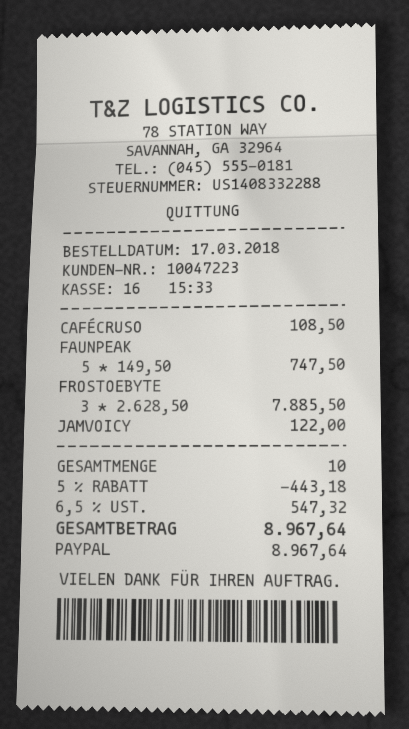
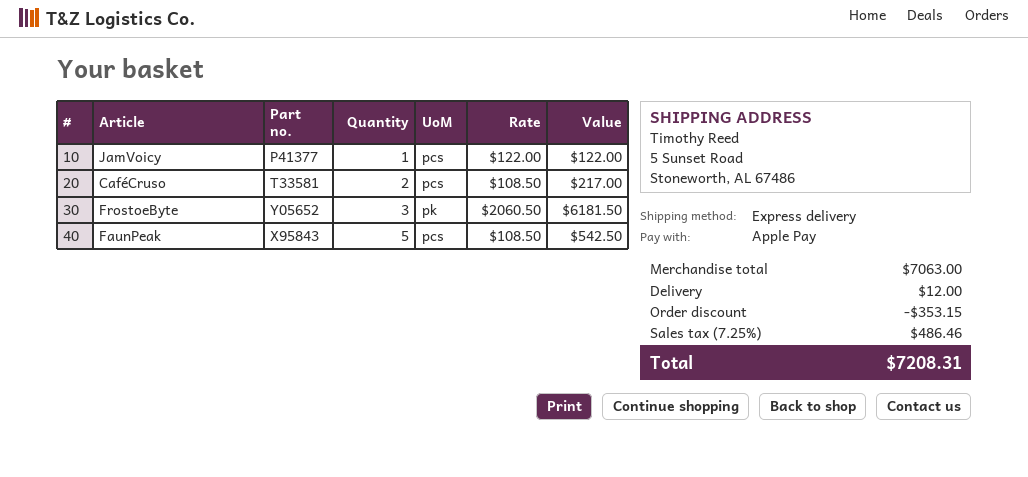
payment method: PayPal -> Apple Pay
CAFÉCRUSO: 1 x 108.50 = 108.50 -> 2 x 108.50 = 217.00
FAUNPEAK: 5 x 149.50 = 747.50 -> 5 x 108.50 = 542.50
FROSTOEBYTE: 3 x 2628.50 = 7885.50 -> 3 x 2060.50 = 6181.50
discount: 443.18 -> 353.15
shipping: none -> 12.00
tax: 6.5% = 547.32 -> 7.25% = 486.46
total: 8967.64 -> 7208.31

